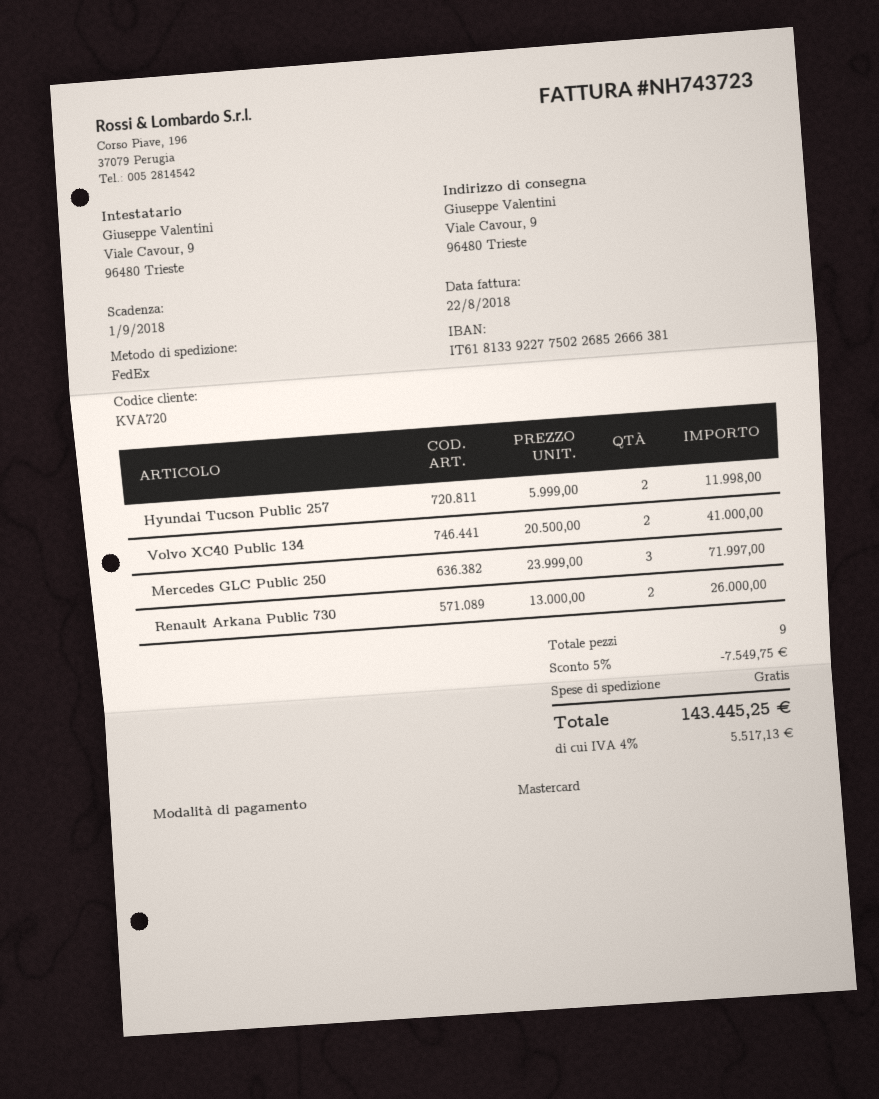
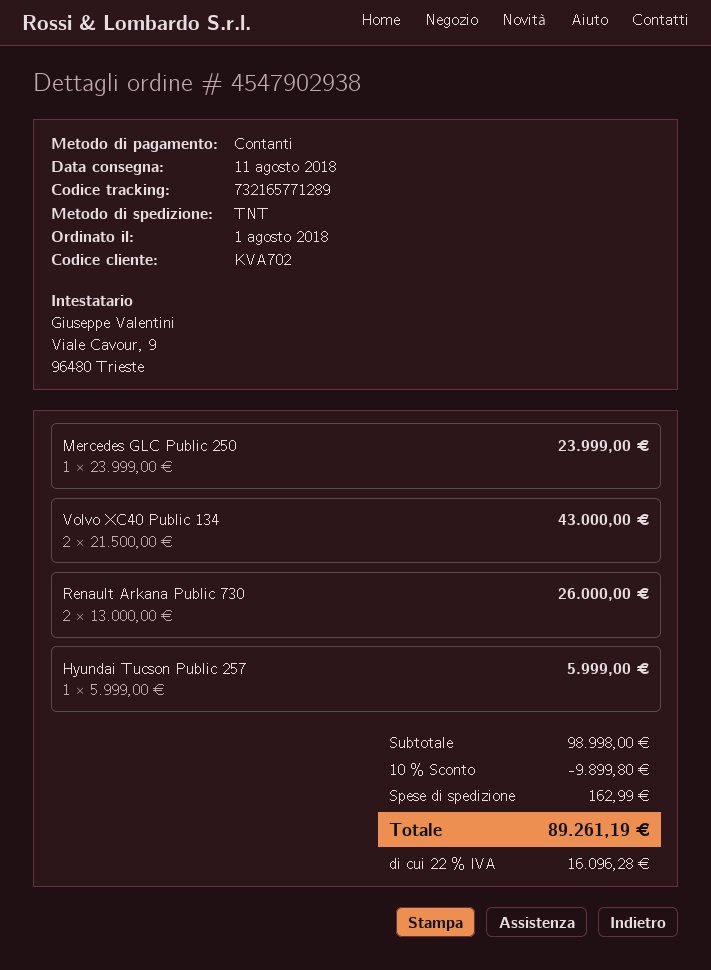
customer number: KVA720 -> KVA702
payment method: Mastercard -> cash
shipping method: FedEx -> TNT
Hyundai Tucson Public 257: 2 x 5999.00 = 11998.00 -> 1 x 5999.00 = 5999.00
Volvo XC40 Public 134: 2 x 20500.00 = 41000.00 -> 2 x 21500.00 = 43000.00
Mercedes GLC Public 250: 3 x 23999.00 = 71997.00 -> 1 x 23999.00 = 23999.00
discount: 5% = 7549.75 -> 10% = 9899.80
shipping: 0.00 -> 162.99
tax: 4% = 5517.13 -> 22% = 16096.28
total: 143445.25 -> 89261.19

